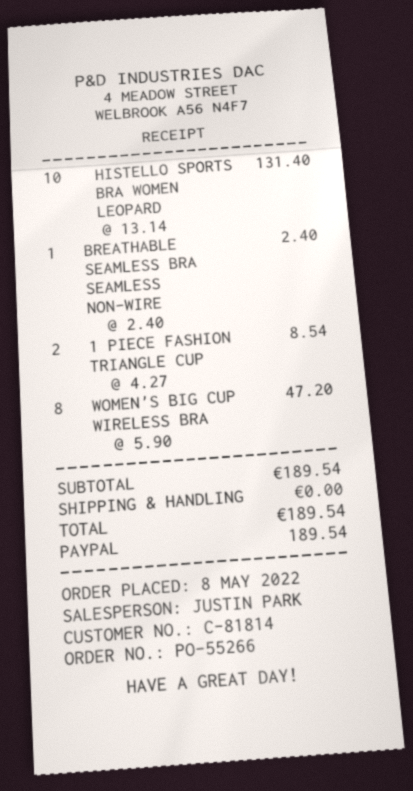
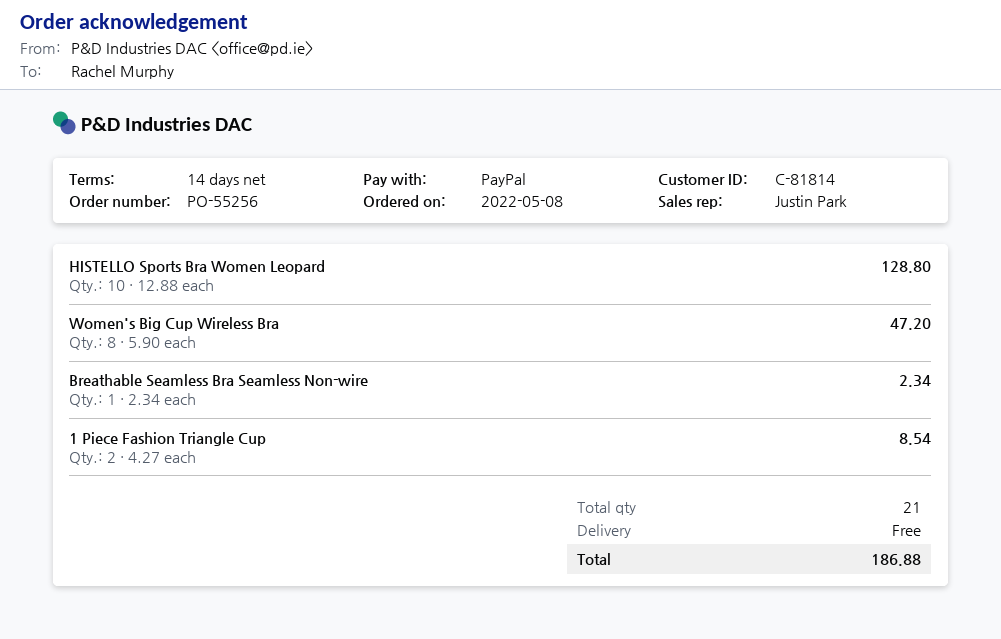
order number: PO-55266 -> PO-55256
HISTELLO SPORTS BRA WOMEN LEOPARD: 10 x 13.14 = 131.40 -> 10 x 12.88 = 128.80
BREATHABLE SEAMLESS BRA SEAMLESS NON-WIRE: 1 x 2.40 = 2.40 -> 1 x 2.34 = 2.34
total: 189.54 -> 186.88

